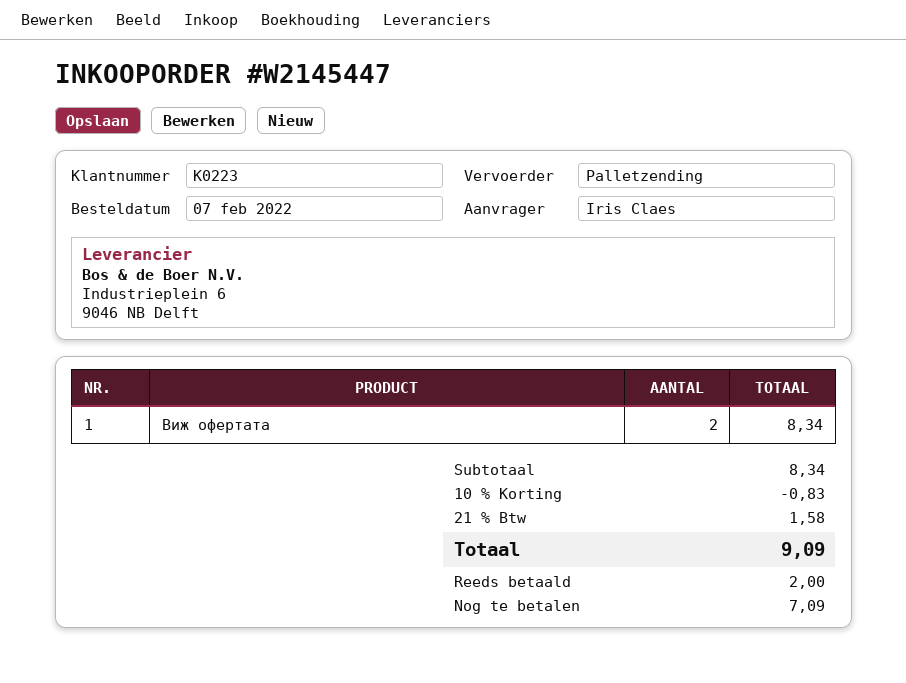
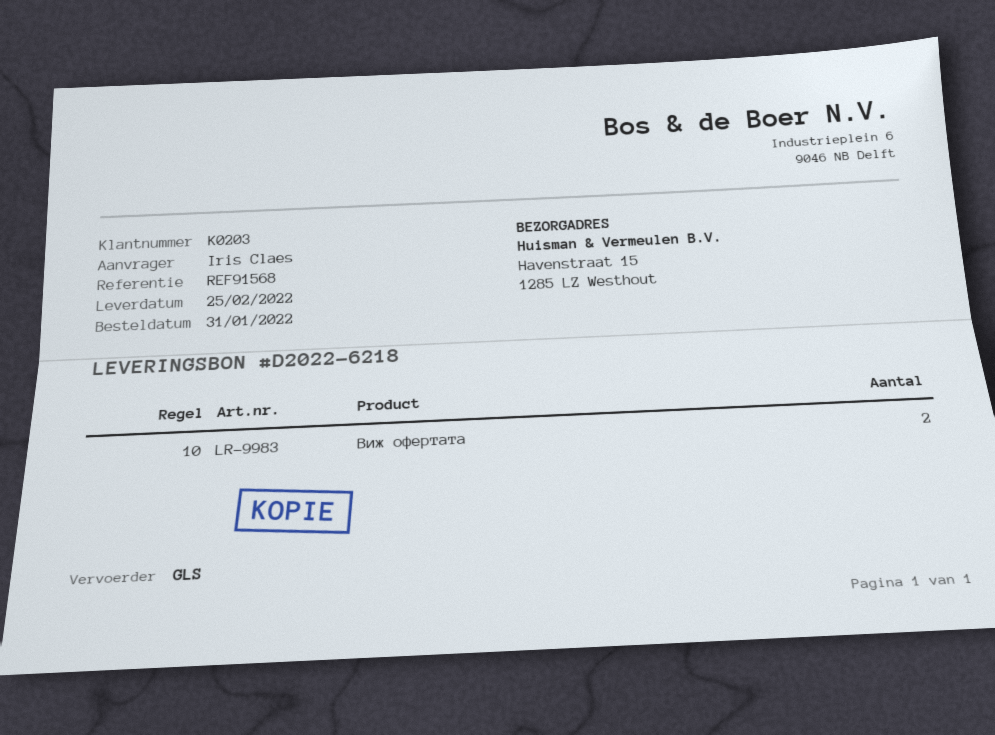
order date: 2022-02-07 -> 2022-01-31
customer number: K0223 -> K0203
shipping method: pallet freight -> GLS

